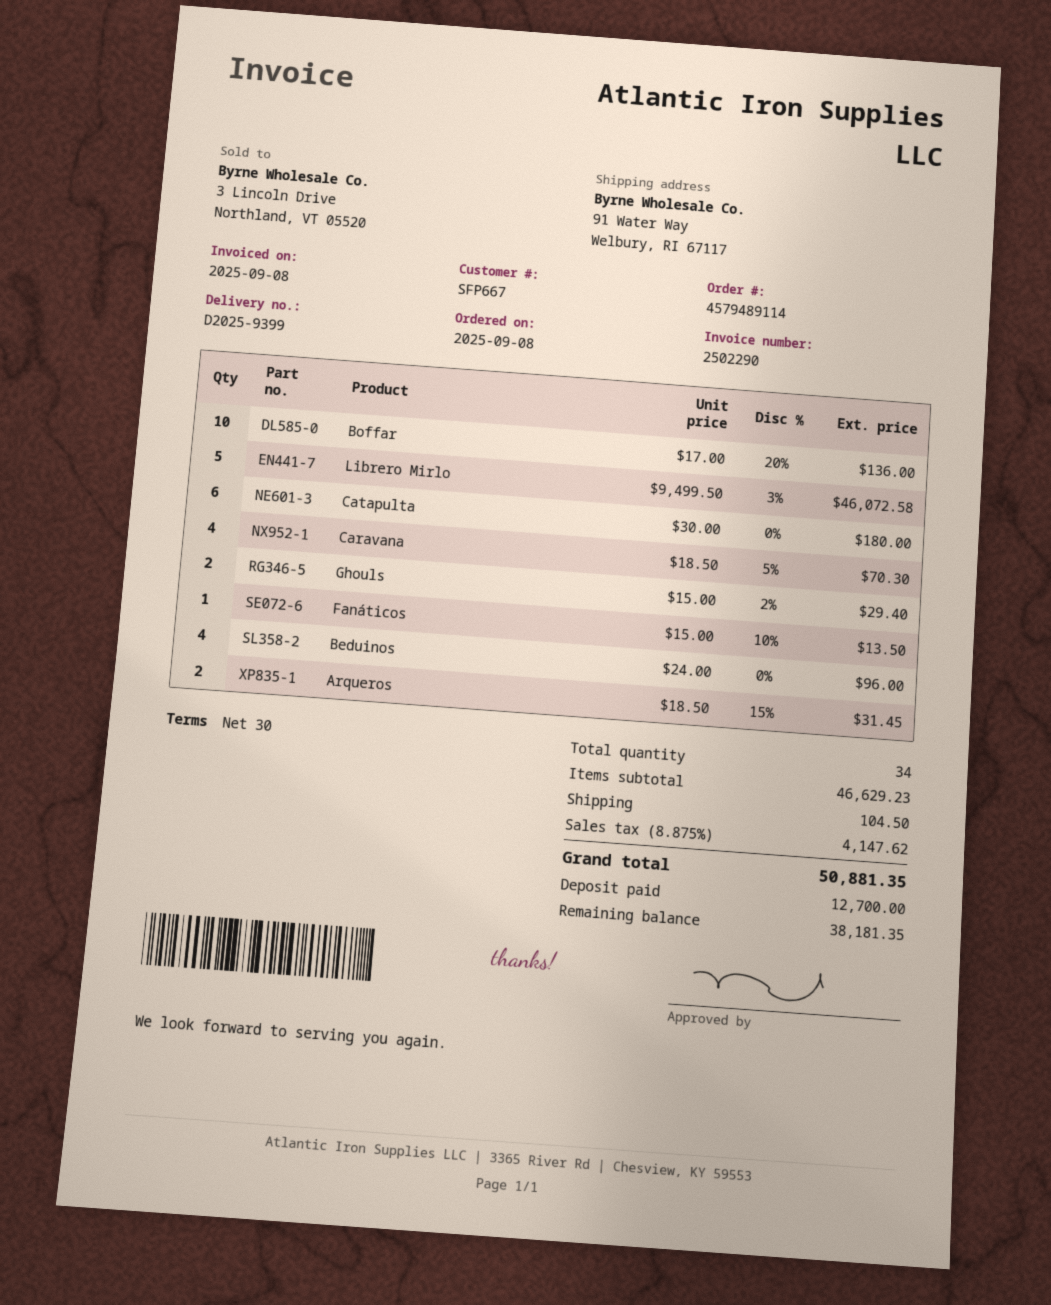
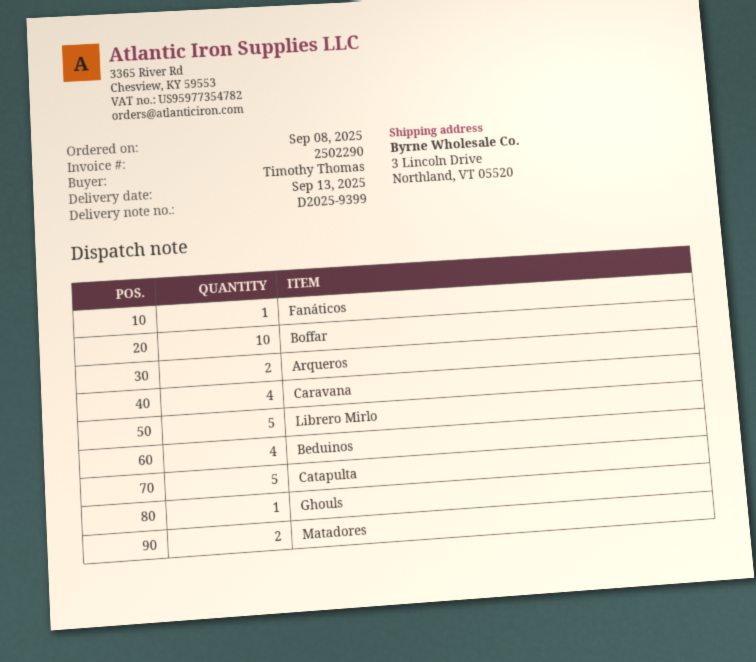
ship to: 91 Water Way, Welbury, RI 67117 -> 3 Lincoln Drive, Northland, VT 05520
Catapulta: 6 -> 5
Ghouls: 2 -> 1
Matadores: none -> 2

